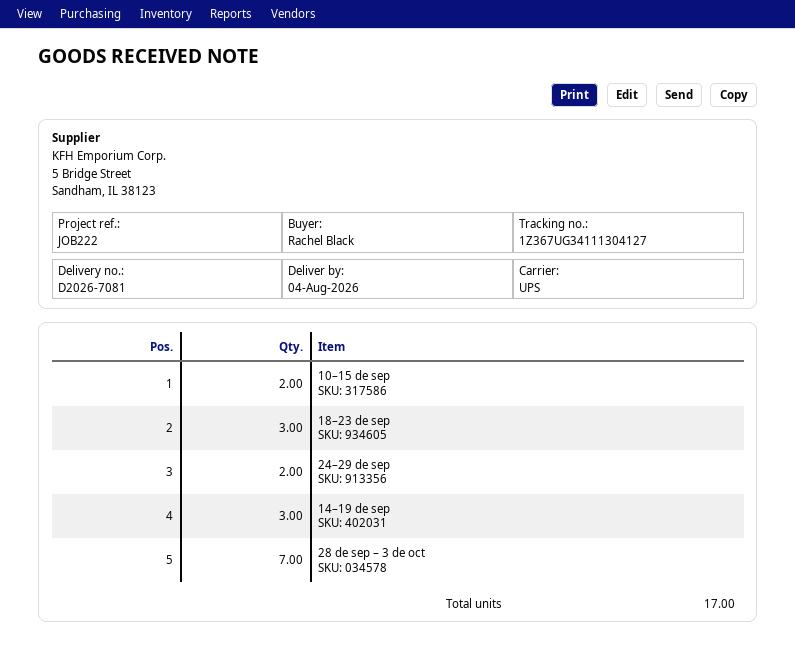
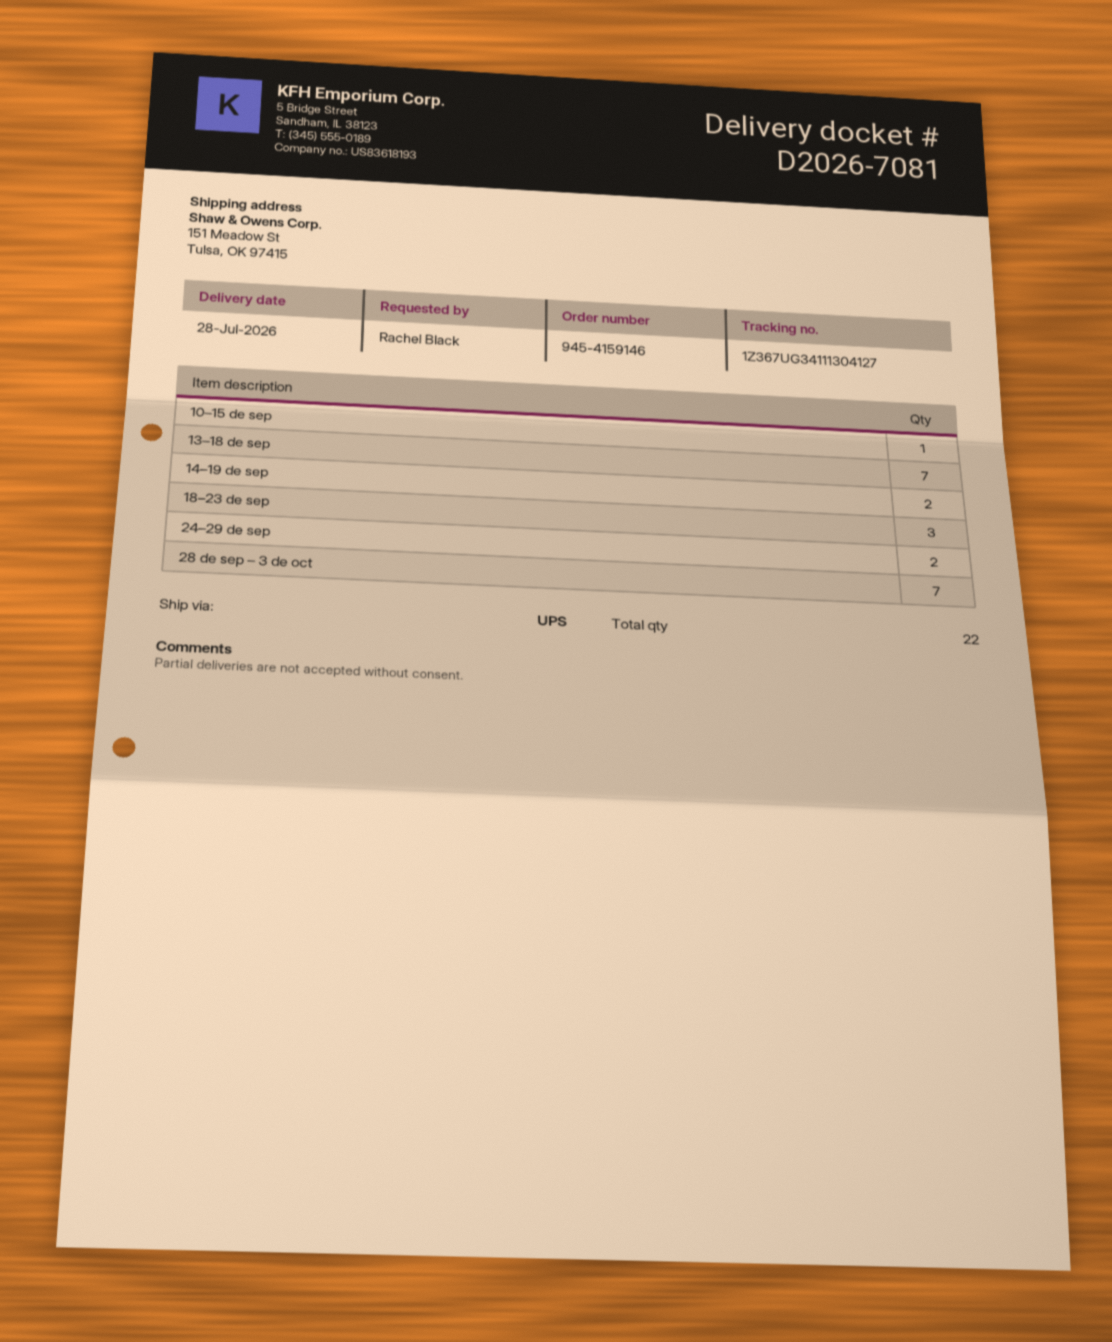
delivery date: 2026-08-04 -> 2026-07-28
10–15 de sep: 2 -> 1
14–19 de sep: 3 -> 2
13–18 de sep: none -> 7
total quantity: 17 -> 22

